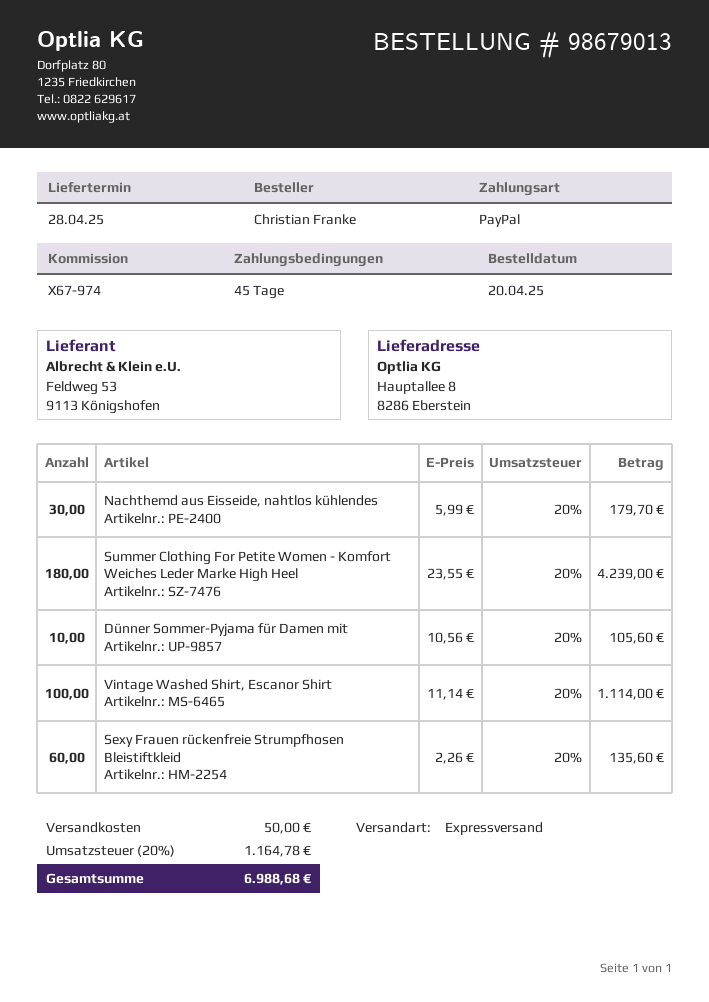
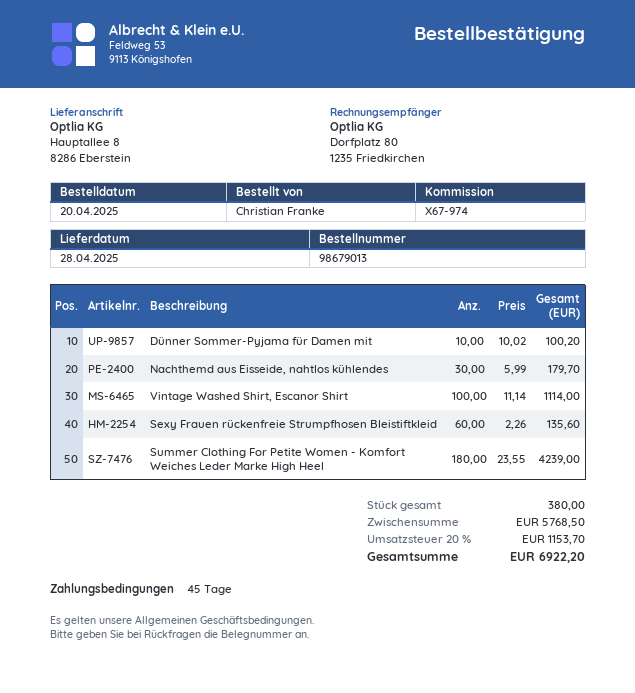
Dünner Sommer-Pyjama für Damen mit: 10 x 10.56 = 105.60 -> 10 x 10.02 = 100.20
shipping: 50.00 -> none
tax: 20% = 1164.78 -> 20% = 1153.70
total: 6988.68 -> 6922.20

